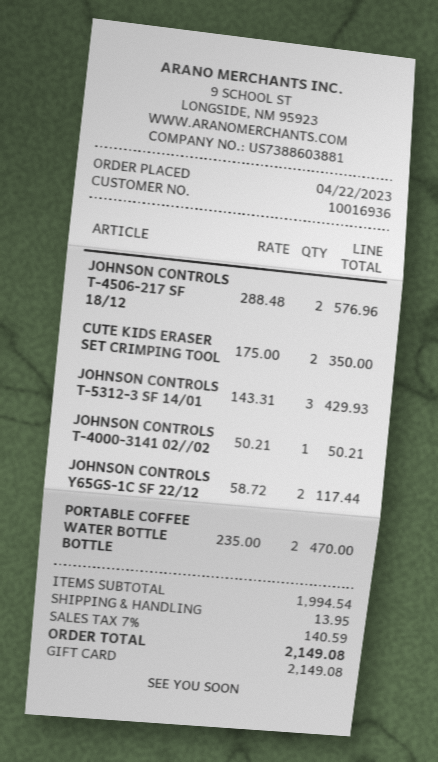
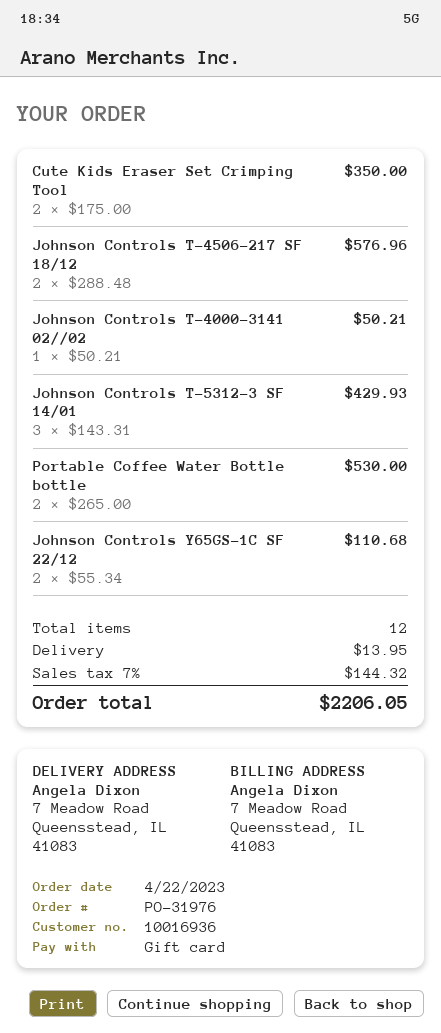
JOHNSON CONTROLS Y65GS-1C SF 22/12: 2 x 58.72 = 117.44 -> 2 x 55.34 = 110.68
PORTABLE COFFEE WATER BOTTLE BOTTLE: 2 x 235.00 = 470.00 -> 2 x 265.00 = 530.00
tax: 7% = 140.59 -> 7% = 144.32
total: 2149.08 -> 2206.05

